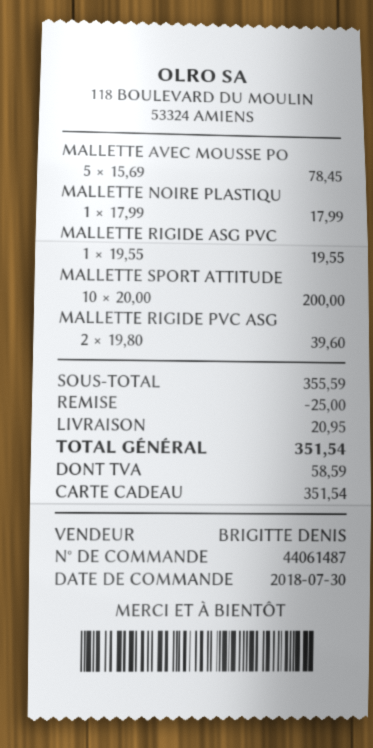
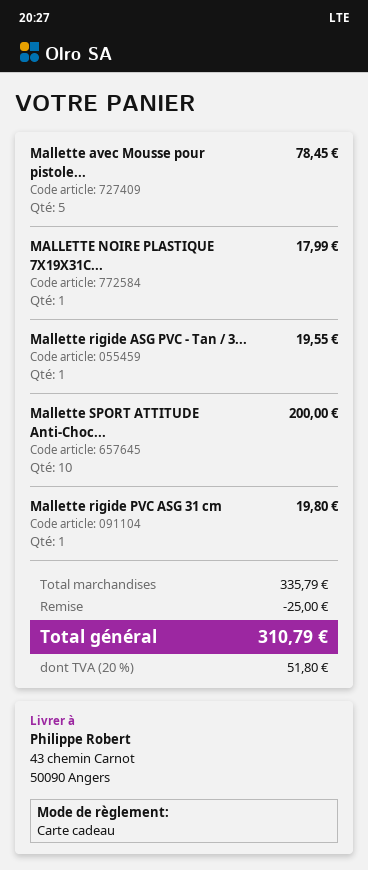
MALLETTE RIGIDE PVC ASG: 2 for 39.60 -> 1 for 19.80
subtotal: 355.59 -> 335.79
shipping: 20.95 -> none
tax: 58.59 -> 51.80
total: 351.54 -> 310.79

